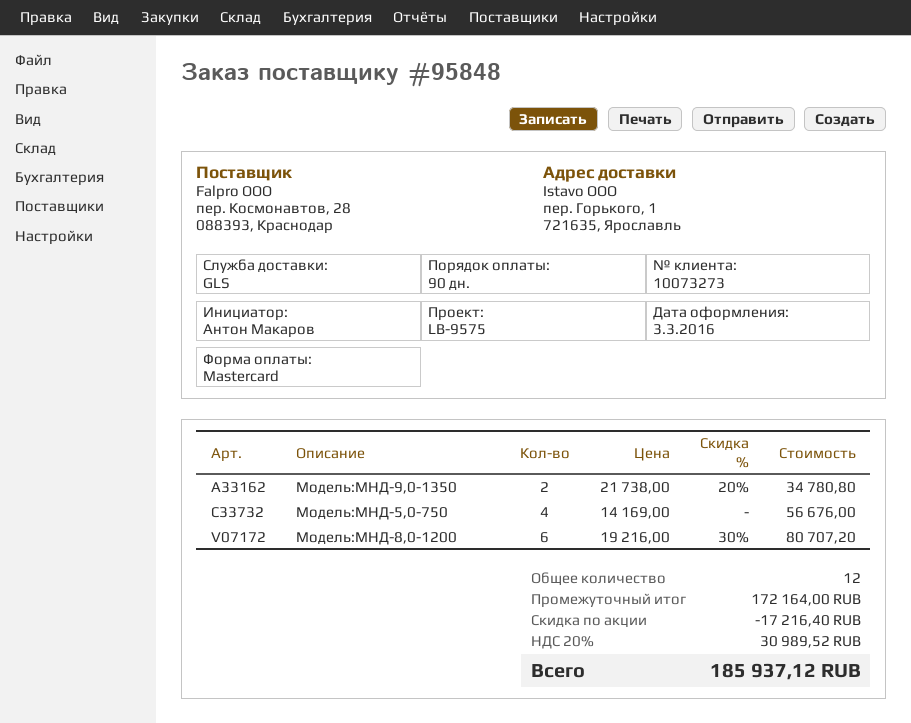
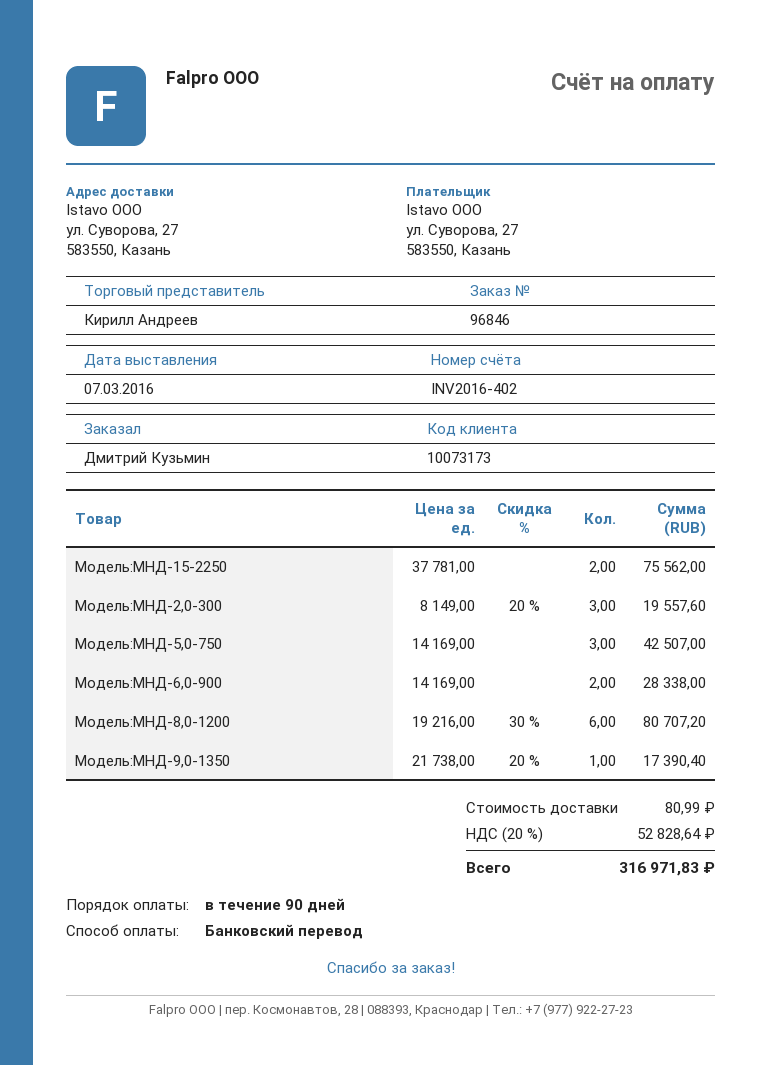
order number: 95848 -> 96846
customer number: 10073273 -> 10073173
ordered by: Антон Макаров -> Дмитрий Кузьмин
payment method: Mastercard -> bank transfer
ship to: пер. Горького, 1, 721635, Ярославль -> ул. Суворова, 27, 583550, Казань
Модель:МНД-9,0-1350: 2 x 21738.00 - 20% = 34780.80 -> 1 x 21738.00 - 20% = 17390.40
Модель:МНД-5,0-750: 4 x 14169.00 = 56676.00 -> 3 x 14169.00 = 42507.00
Модель:МНД-15-2250: none -> 2 x 37781.00 = 75562.00
Модель:МНД-2,0-300: none -> 3 x 8149.00 - 20% = 19557.60
Модель:МНД-6,0-900: none -> 2 x 14169.00 = 28338.00
discount: 17216.40 -> none
shipping: none -> 80.99
tax: 20% = 30989.52 -> 20% = 52828.64
total: 185937.12 -> 316971.83

